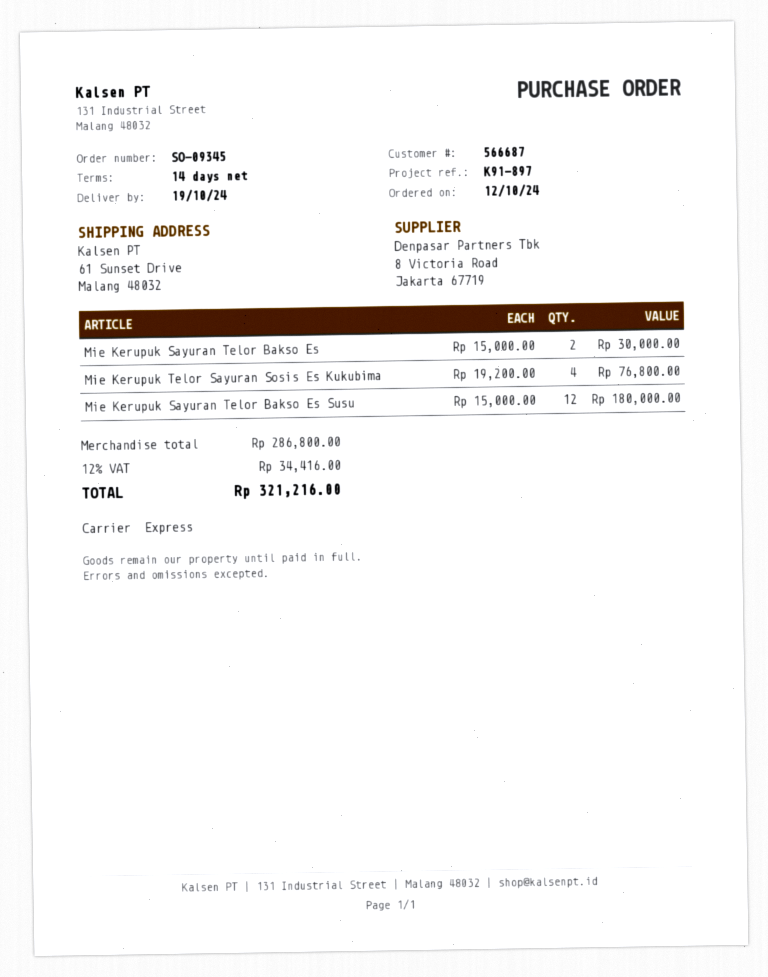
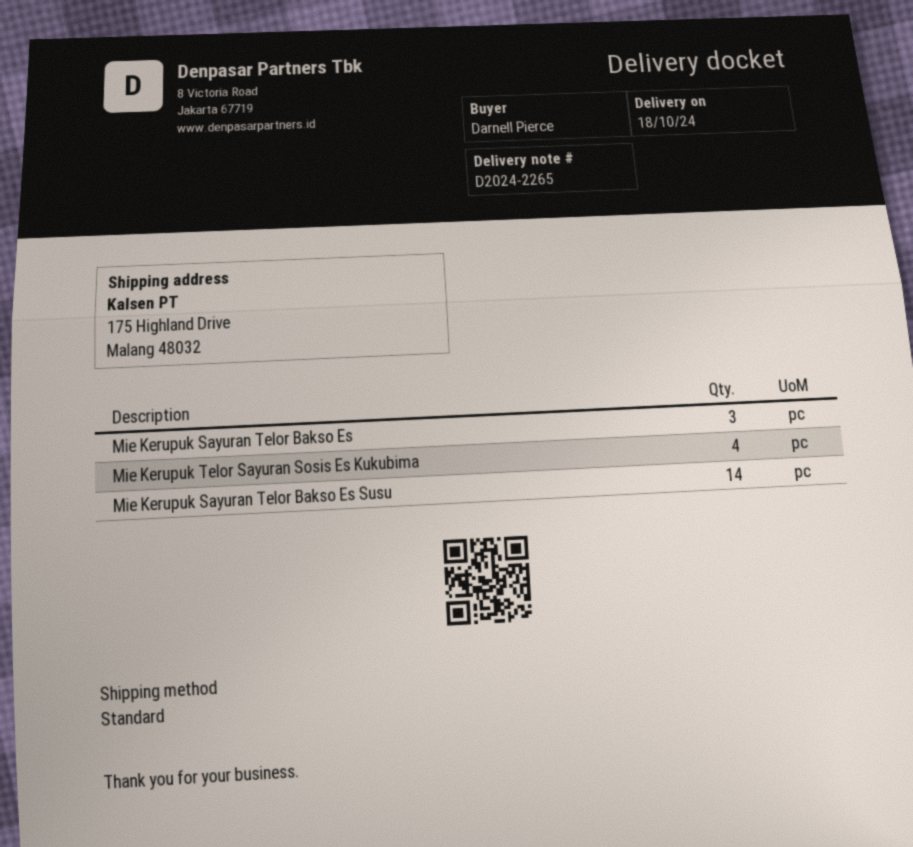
delivery date: 2024-10-19 -> 2024-10-18
shipping method: express -> standard
ship to: 61 Sunset Drive, Malang 48032 -> 175 Highland Drive, Malang 48032
Mie Kerupuk Sayuran Telor Bakso Es: 2 -> 3
Mie Kerupuk Sayuran Telor Bakso Es Susu: 12 -> 14

